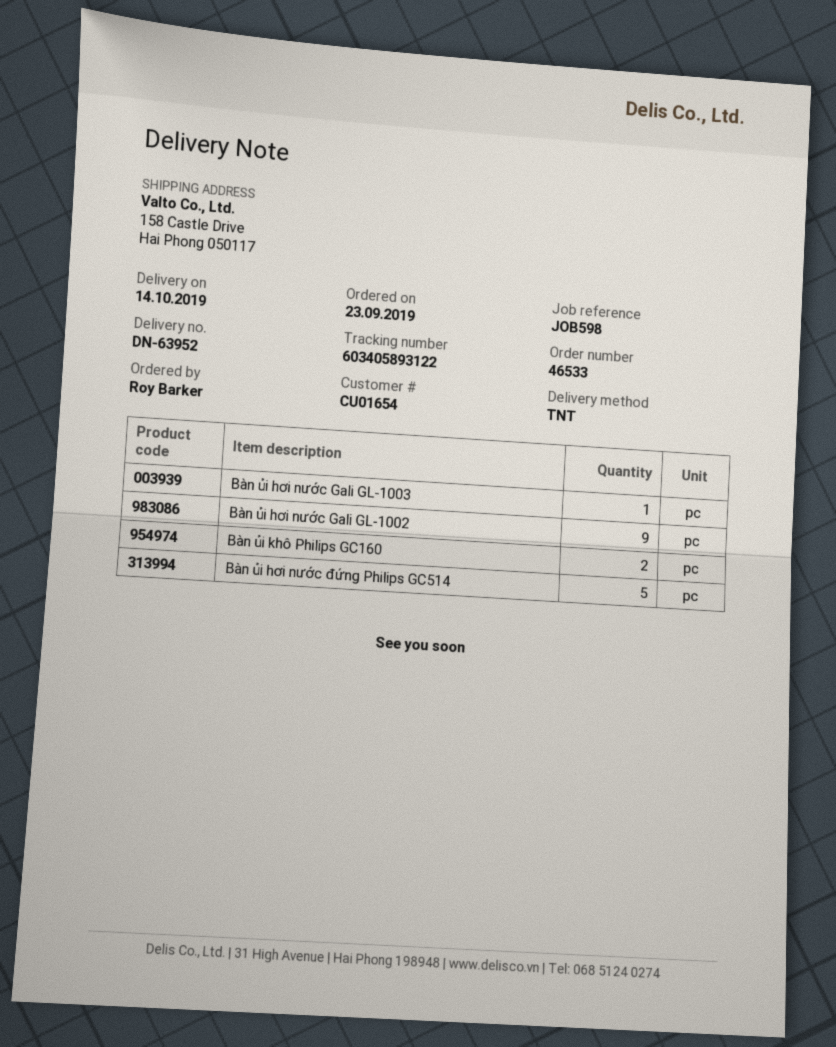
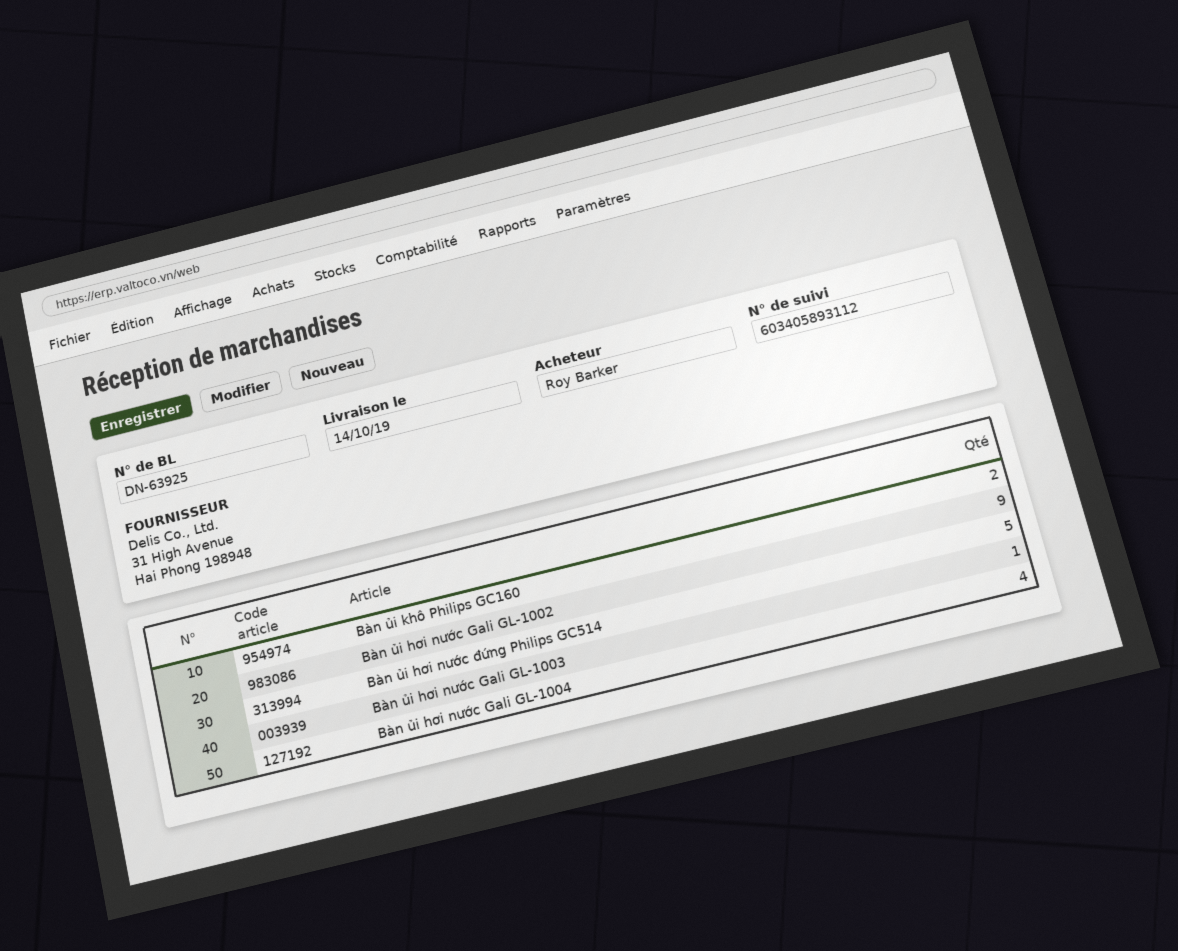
delivery note number: DN-63952 -> DN-63925
tracking number: 603405893122 -> 603405893112
Bàn ủi hơi nước Gali GL-1004: none -> 4

